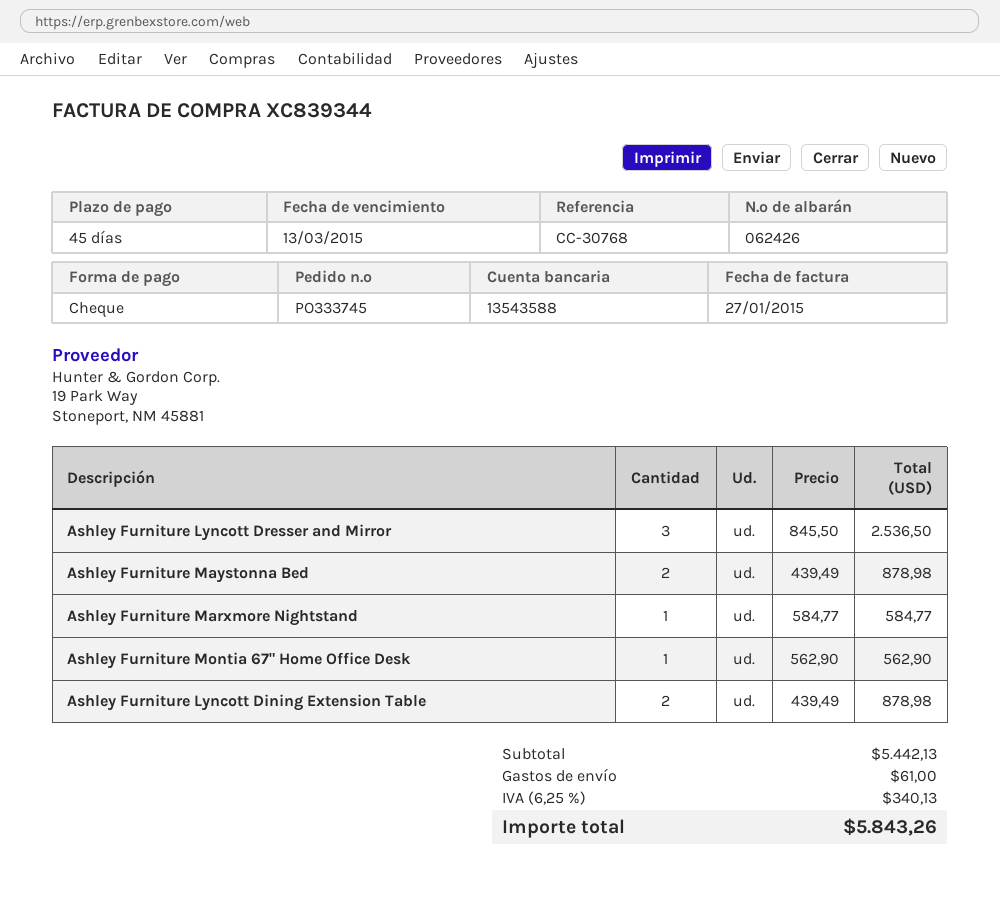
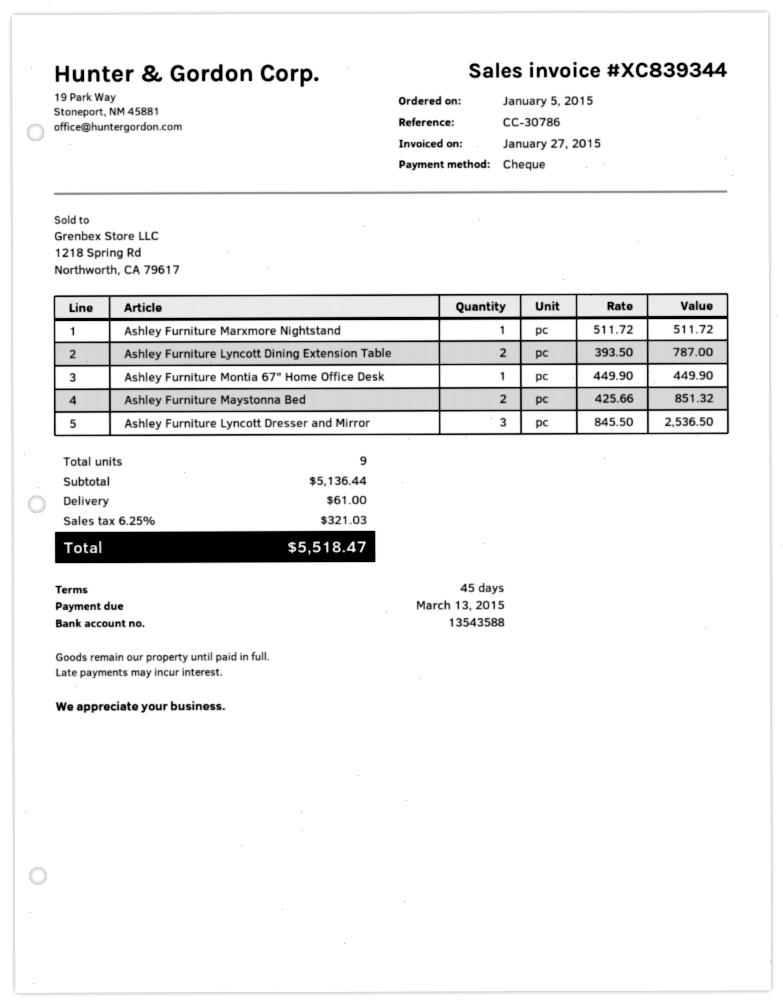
reference: CC-30768 -> CC-30786
Ashley Furniture Maystonna Bed: 2 x 439.49 = 878.98 -> 2 x 425.66 = 851.32
Ashley Furniture Marxmore Nightstand: 1 x 584.77 = 584.77 -> 1 x 511.72 = 511.72
Ashley Furniture Montia 67" Home Office Desk: 1 x 562.90 = 562.90 -> 1 x 449.90 = 449.90
Ashley Furniture Lyncott Dining Extension Table: 2 x 439.49 = 878.98 -> 2 x 393.50 = 787.00
subtotal: 5442.13 -> 5136.44
tax: 6.25% = 340.13 -> 6.25% = 321.03
total: 5843.26 -> 5518.47

